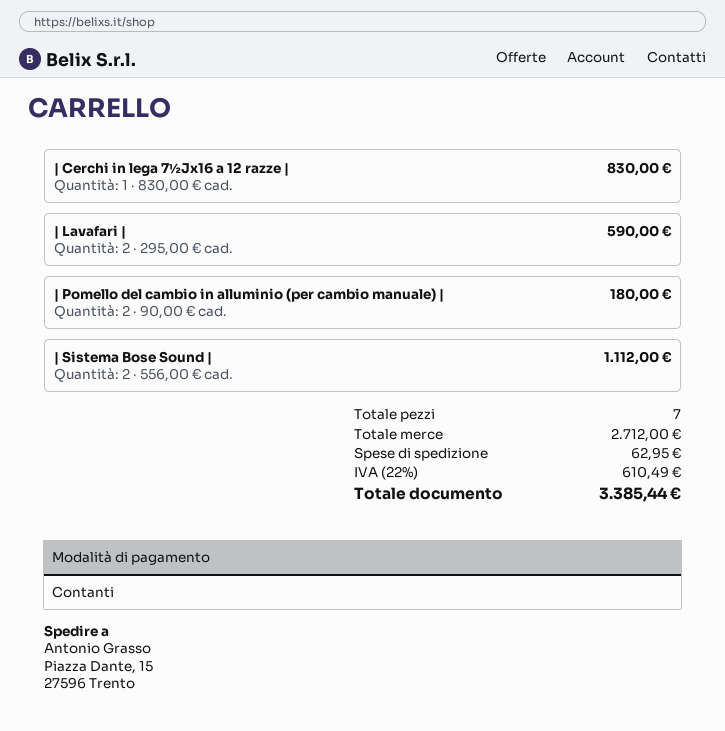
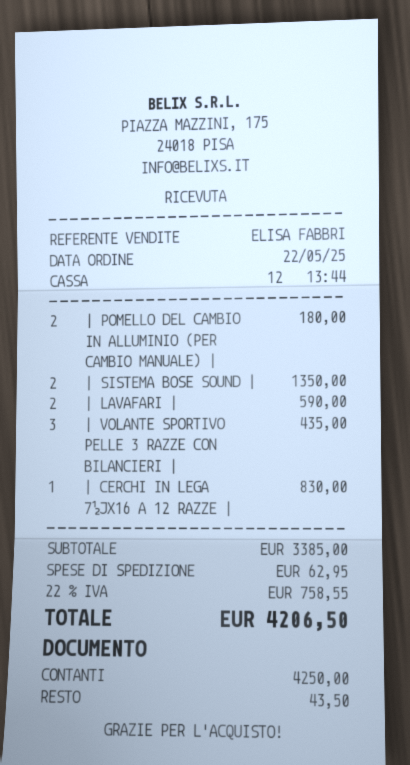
| Sistema Bose Sound |: 2 for 1112.00 -> 2 for 1350.00
| VOLANTE SPORTIVO PELLE 3 RAZZE CON BILANCIERI |: none -> 3 for 435.00
subtotal: 2712.00 -> 3385.00
tax: 22% = 610.49 -> 22% = 758.55
total: 3385.44 -> 4206.50

